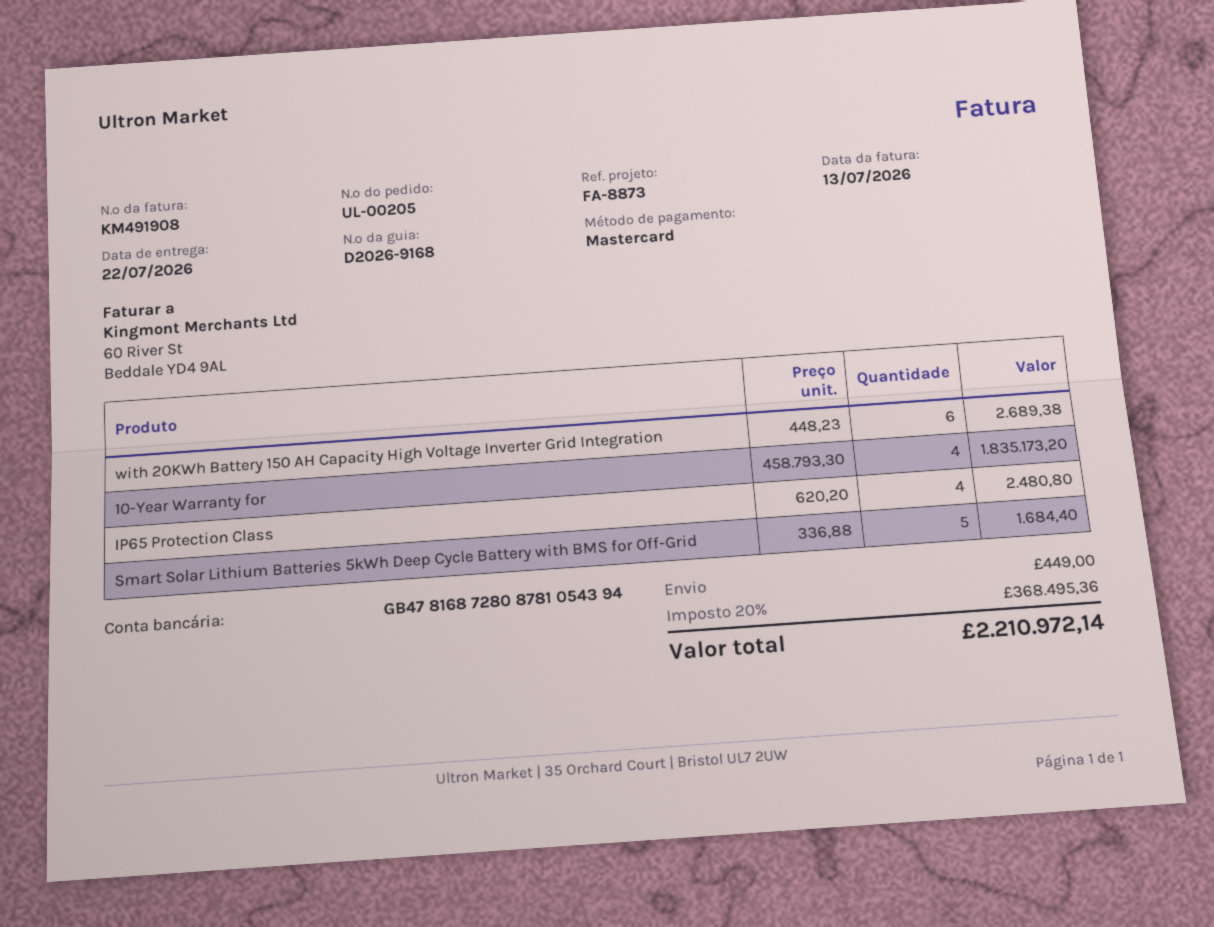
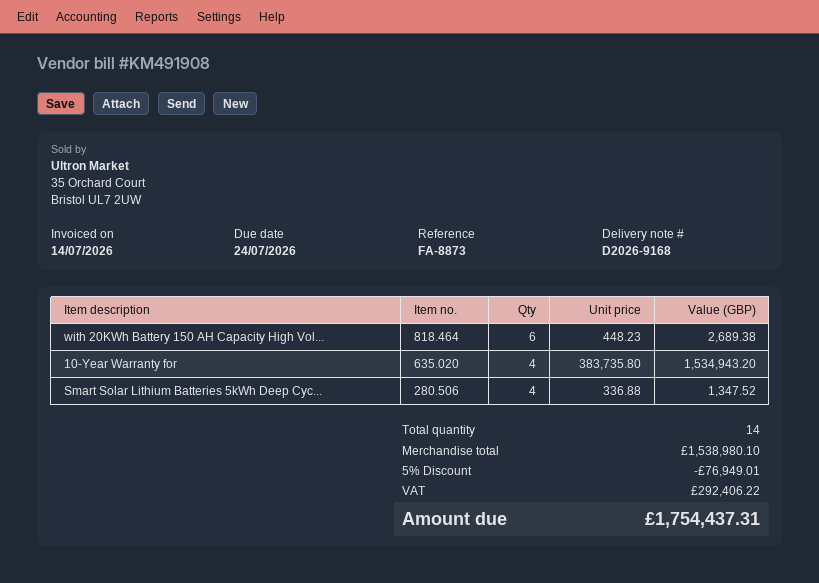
invoice date: 2026-07-13 -> 2026-07-14
10-Year Warranty for: 4 x 458793.30 = 1835173.20 -> 4 x 383735.80 = 1534943.20
IP65 Protection Class: 4 x 620.20 = 2480.80 -> none
Smart Solar Lithium Batteries 5kWh Deep Cycle Battery with BMS for Off-Grid: 5 x 336.88 = 1684.40 -> 4 x 336.88 = 1347.52
discount: none -> 5% = 76949.01
shipping: 449.00 -> none
tax: 368495.36 -> 292406.22
total: 2210972.14 -> 1754437.31

